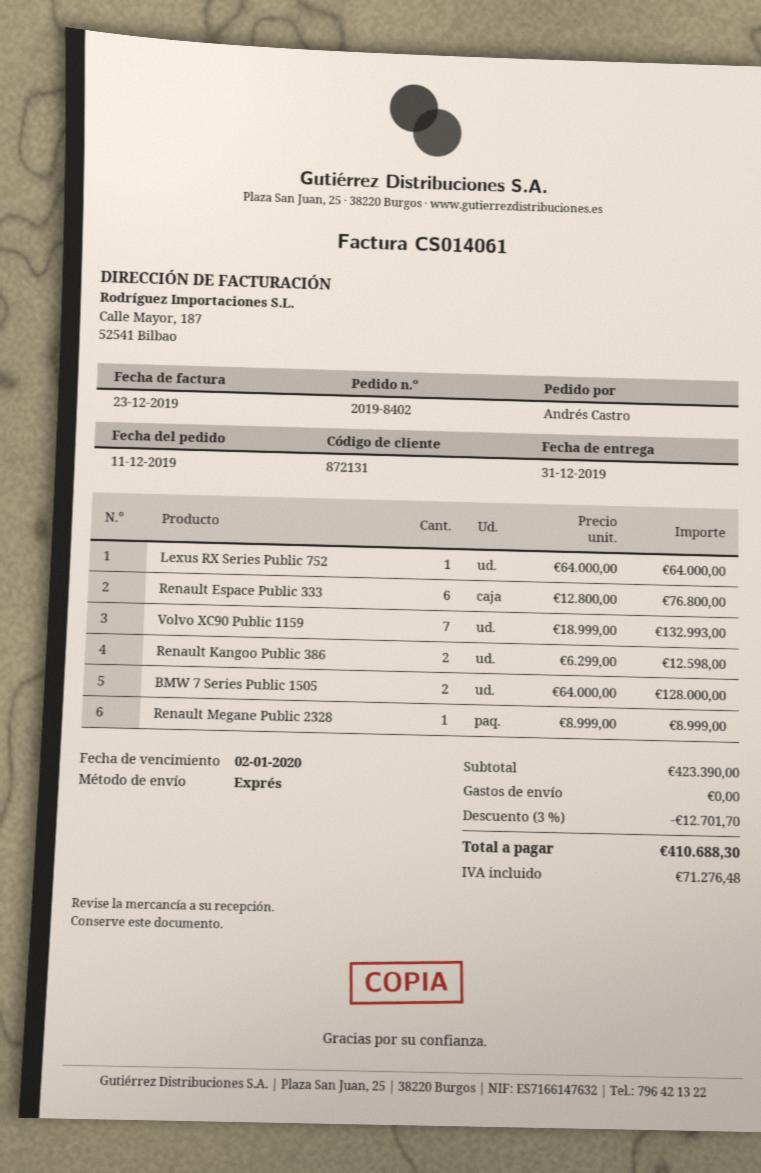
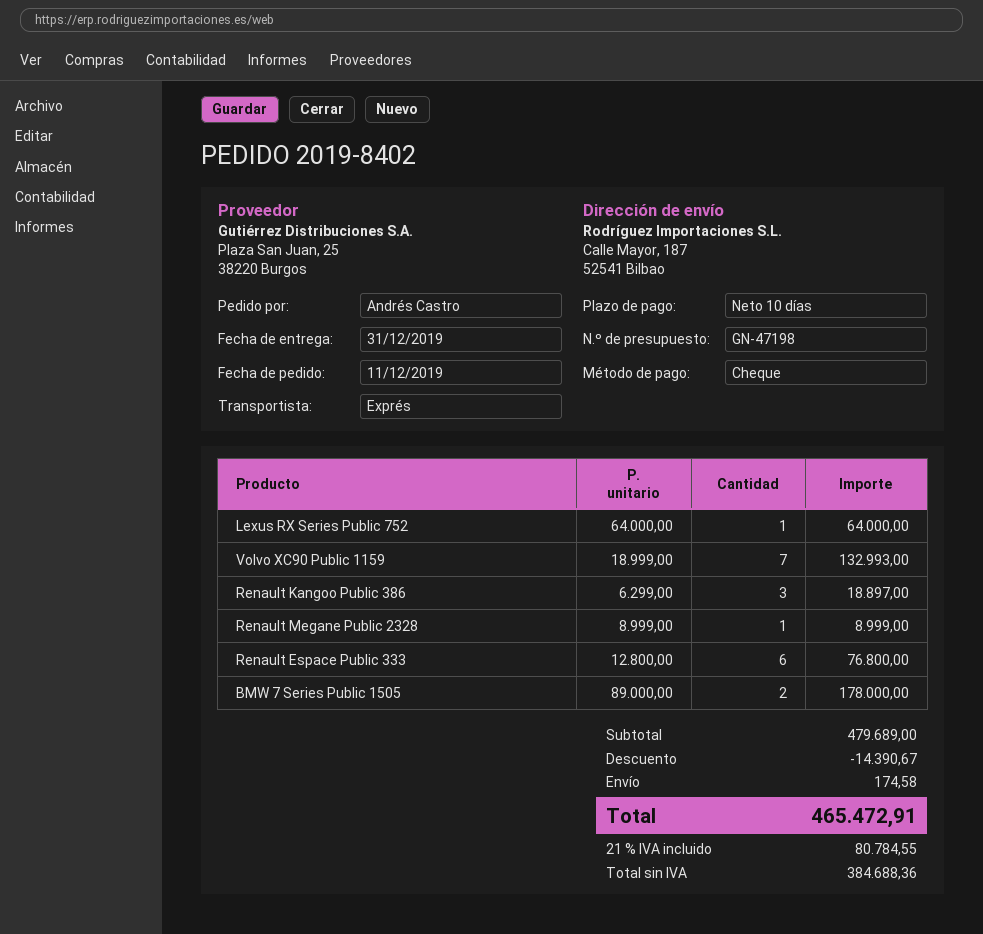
Renault Kangoo Public 386: 2 x 6299.00 = 12598.00 -> 3 x 6299.00 = 18897.00
BMW 7 Series Public 1505: 2 x 64000.00 = 128000.00 -> 2 x 89000.00 = 178000.00
subtotal: 423390.00 -> 479689.00
discount: 12701.70 -> 14390.67
shipping: 0.00 -> 174.58
tax: 71276.48 -> 80784.55
total: 410688.30 -> 465472.91

